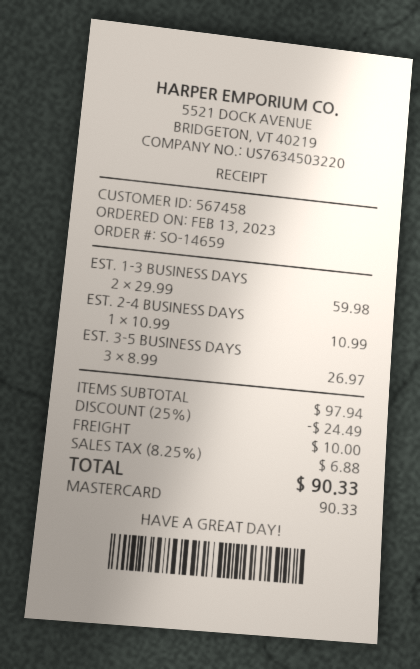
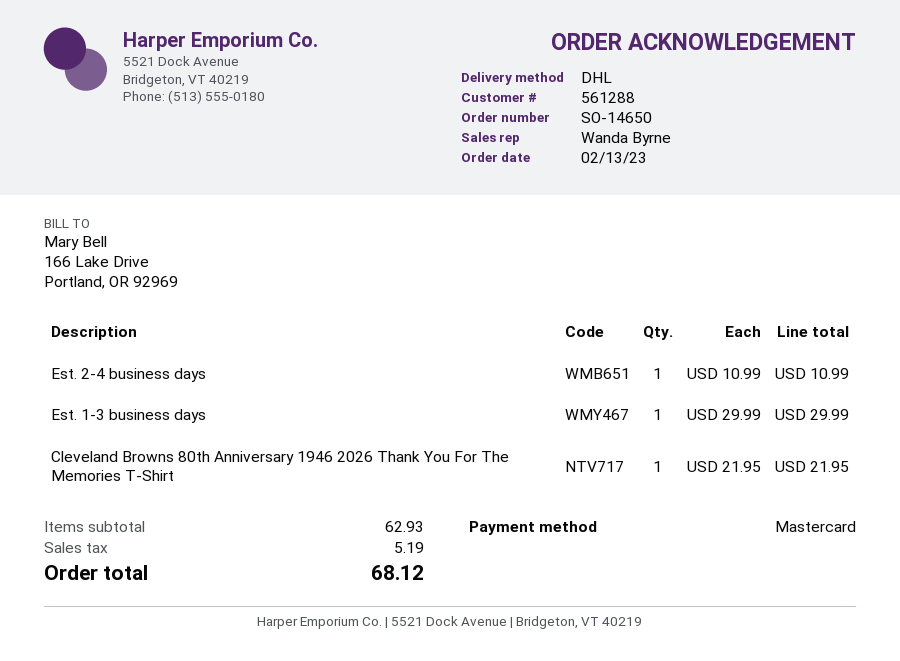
order number: SO-14659 -> SO-14650
customer number: 567458 -> 561288
EST. 1-3 BUSINESS DAYS: 2 x 29.99 = 59.98 -> 1 x 29.99 = 29.99
EST. 3-5 BUSINESS DAYS: 3 x 8.99 = 26.97 -> none
Cleveland Browns 80th Anniversary 1946 2026 Thank You For The Memories T-Shirt: none -> 1 x 21.95 = 21.95
subtotal: 97.94 -> 62.93
discount: 25% = 24.49 -> none
shipping: 10.00 -> none
tax: 6.88 -> 5.19
total: 90.33 -> 68.12

